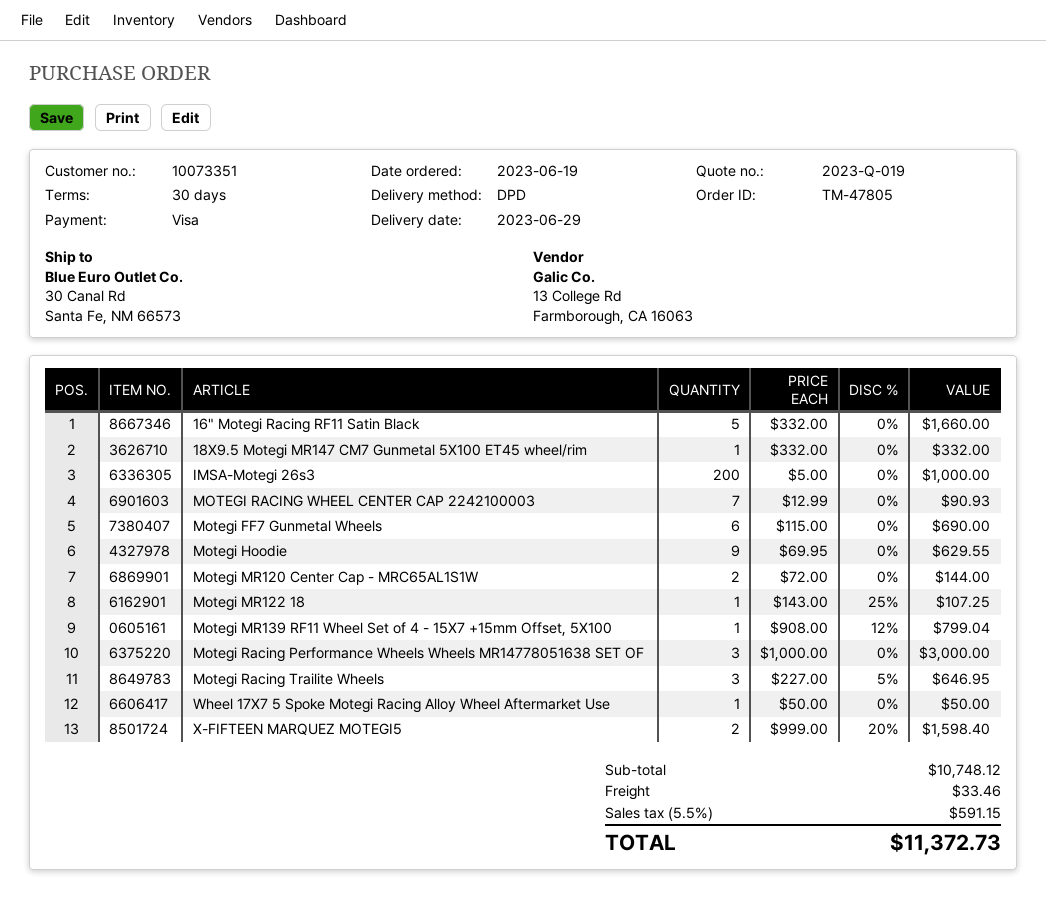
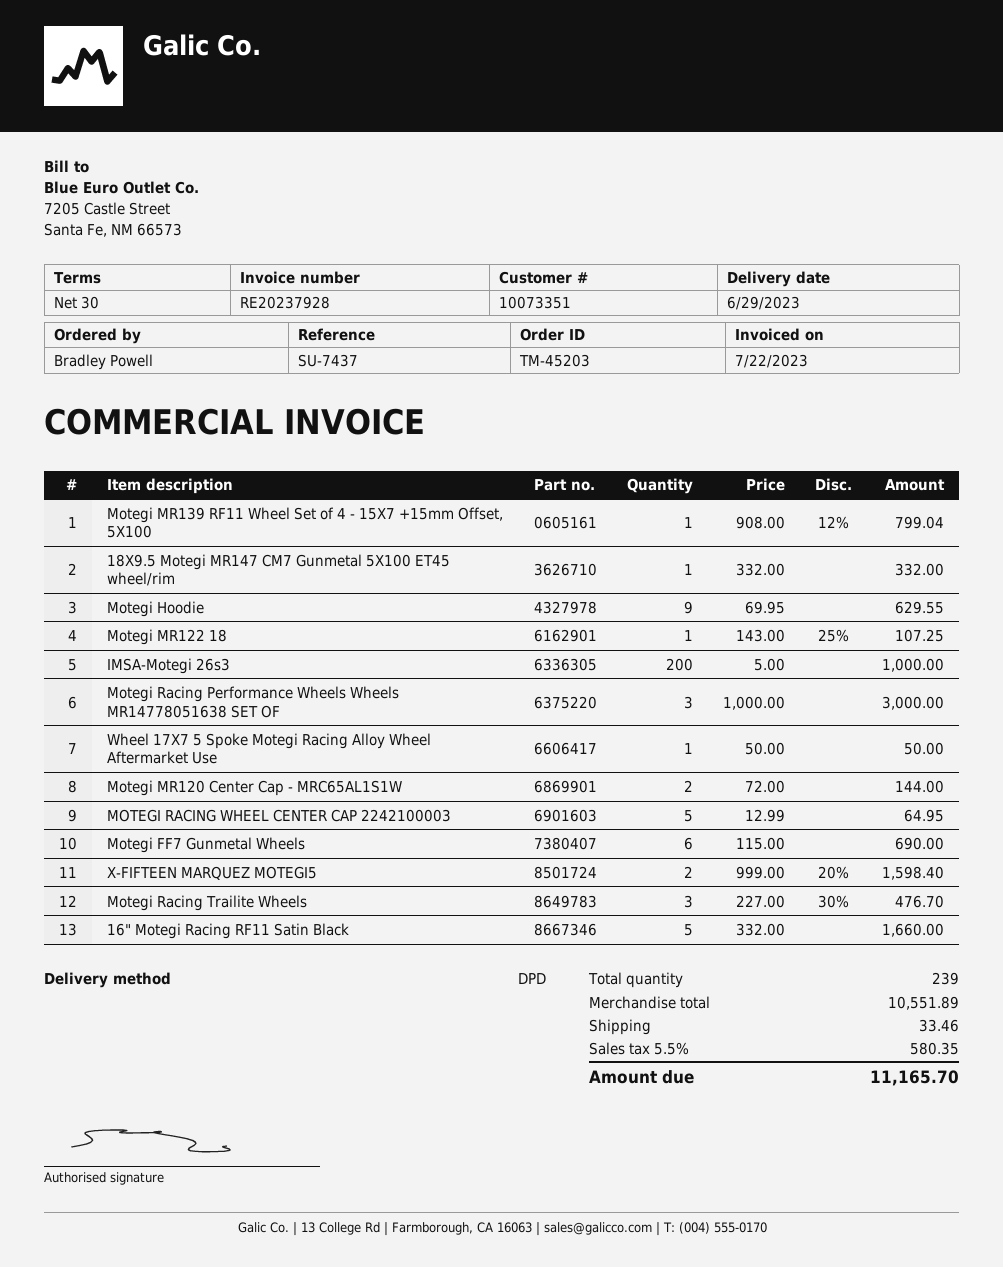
order number: TM-47805 -> TM-45203
MOTEGI RACING WHEEL CENTER CAP 2242100003: 7 x 12.99 = 90.93 -> 5 x 12.99 = 64.95
Motegi Racing Trailite Wheels: 3 x 227.00 - 5% = 646.95 -> 3 x 227.00 - 30% = 476.70
subtotal: 10748.12 -> 10551.89
tax: 5.5% = 591.15 -> 5.5% = 580.35
total: 11372.73 -> 11165.70

